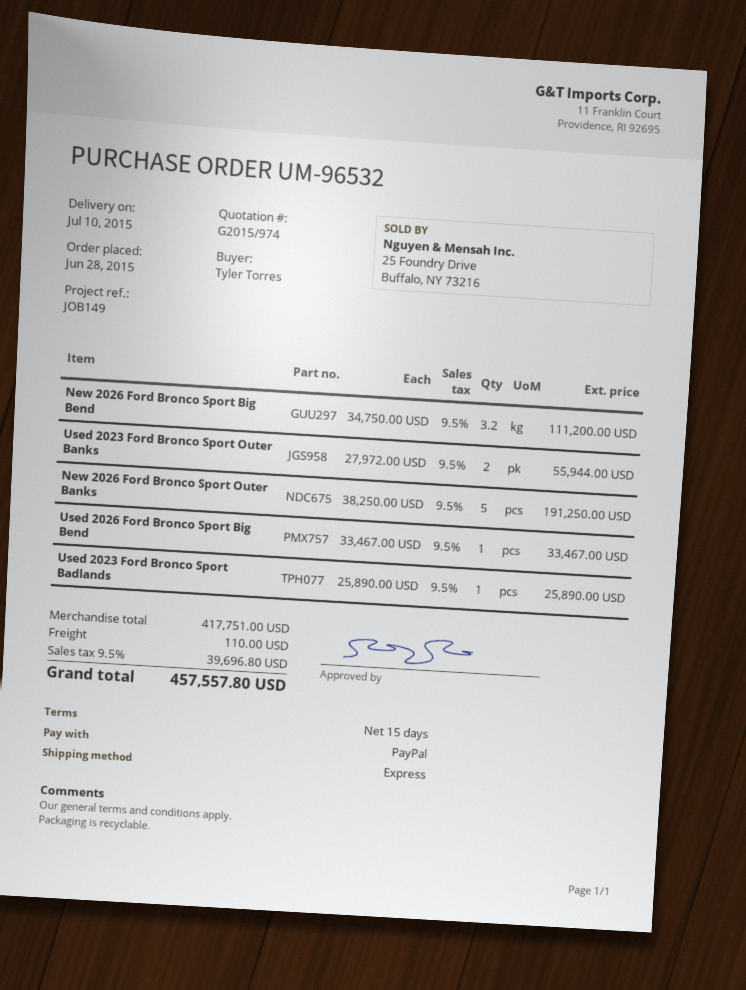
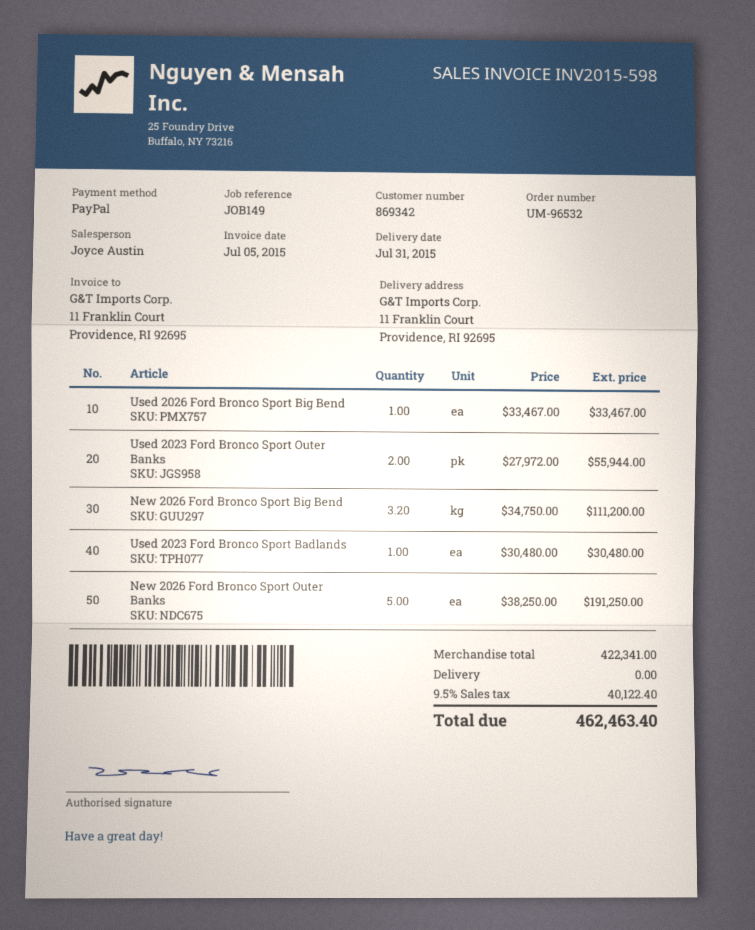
delivery date: 2015-07-10 -> 2015-07-31
Used 2023 Ford Bronco Sport Badlands: 1 x 25890.00 = 25890.00 -> 1 x 30480.00 = 30480.00
subtotal: 417751.00 -> 422341.00
shipping: 110.00 -> 0.00
tax: 9.5% = 39696.80 -> 9.5% = 40122.40
total: 457557.80 -> 462463.40

